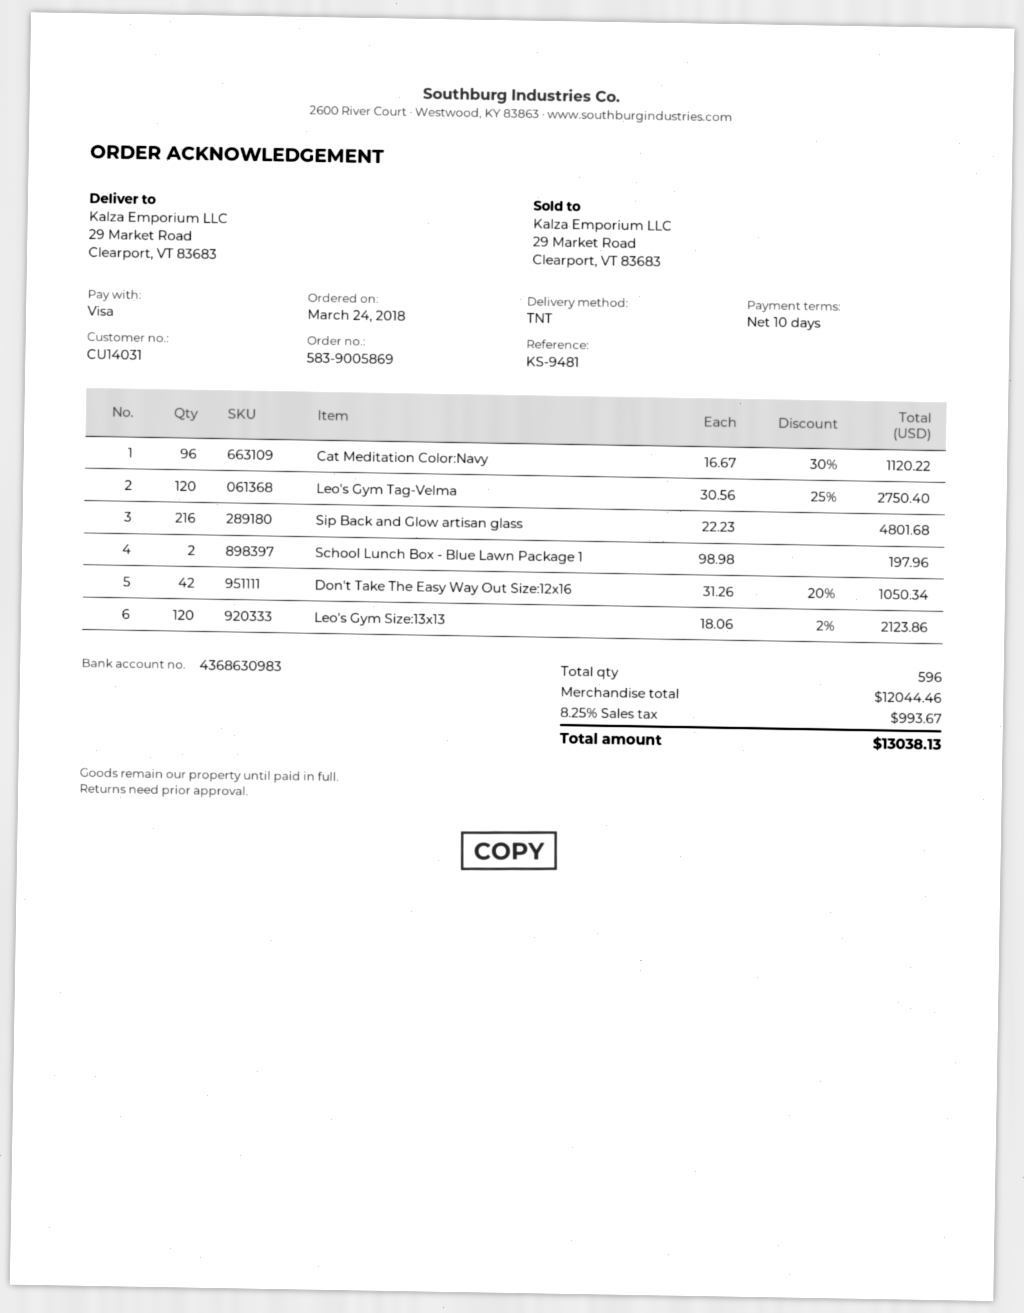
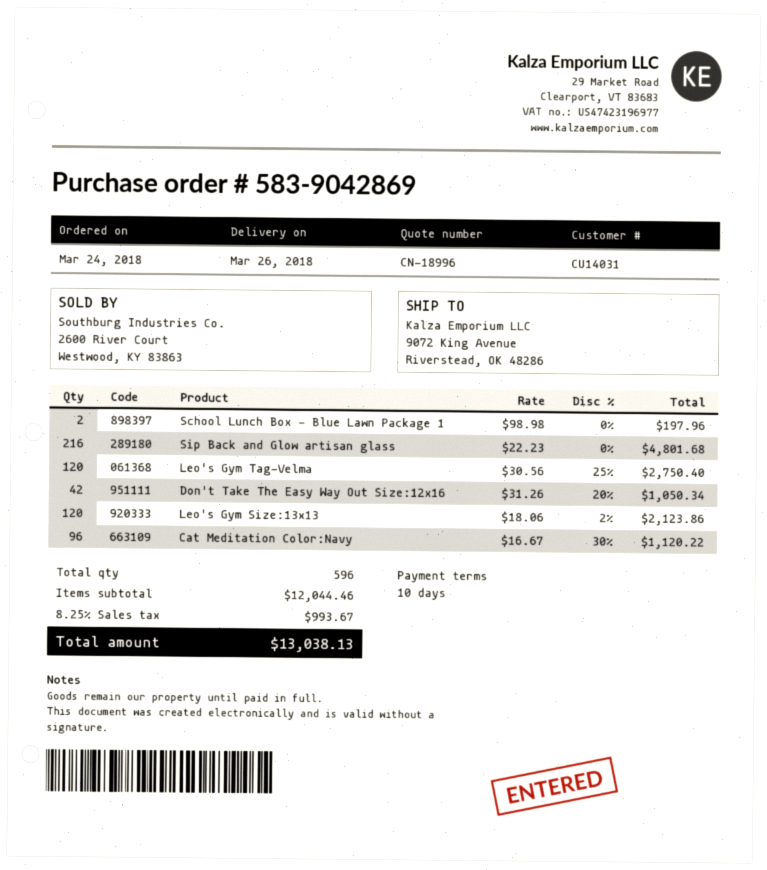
order number: 583-9005869 -> 583-9042869
ship to: 29 Market Road, Clearport, VT 83683 -> 9072 King Avenue, Riverstead, OK 48286

